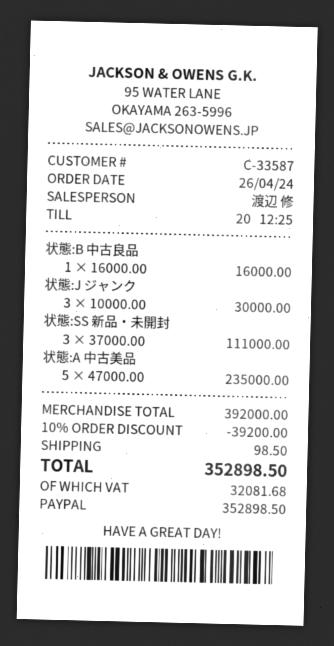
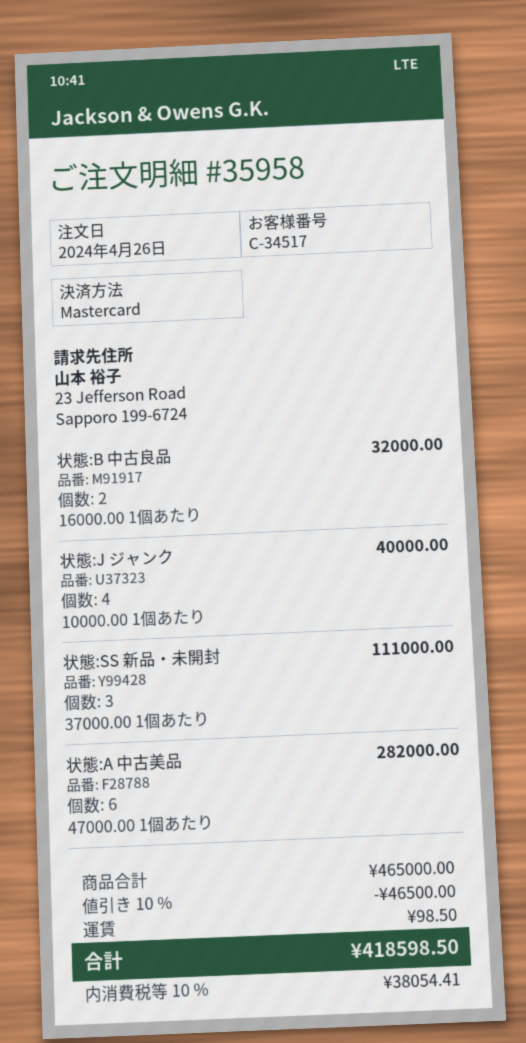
customer number: C-33587 -> C-34517
payment method: PayPal -> Mastercard
状態:B 中古良品: 1 x 16000.00 = 16000.00 -> 2 x 16000.00 = 32000.00
状態:J ジャンク: 3 x 10000.00 = 30000.00 -> 4 x 10000.00 = 40000.00
状態:A 中古美品: 5 x 47000.00 = 235000.00 -> 6 x 47000.00 = 282000.00
subtotal: 392000.00 -> 465000.00
discount: 10% = 39200.00 -> 10% = 46500.00
tax: 32081.68 -> 38054.41
total: 352898.50 -> 418598.50

